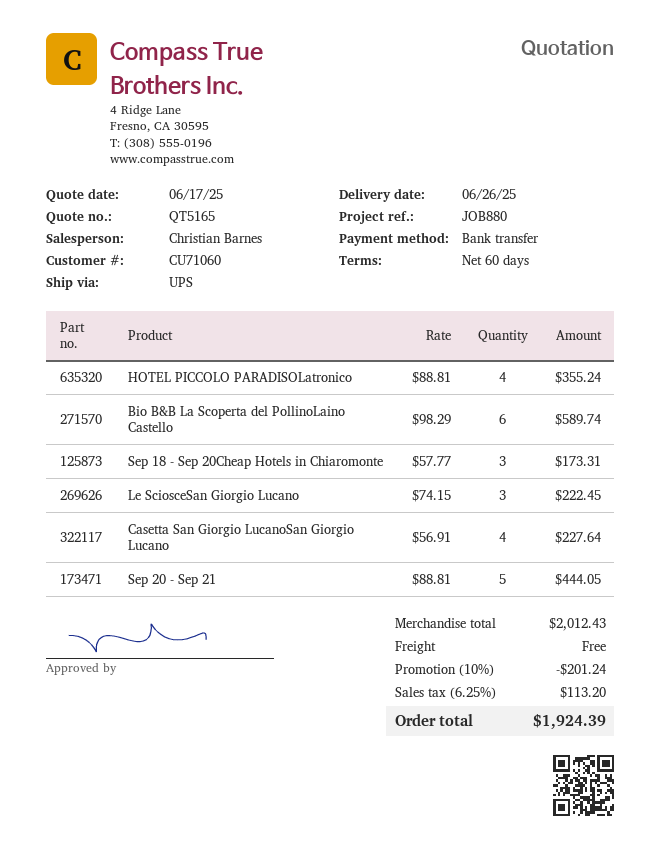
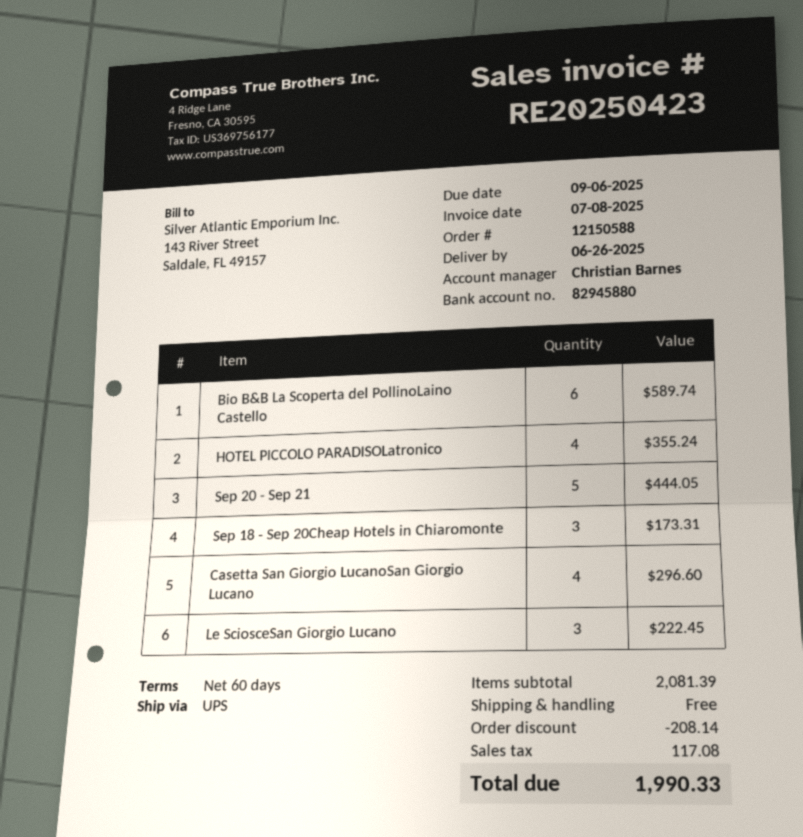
Casetta San Giorgio LucanoSan Giorgio Lucano: 4 for 227.64 -> 4 for 296.60
subtotal: 2012.43 -> 2081.39
discount: 201.24 -> 208.14
tax: 113.20 -> 117.08
total: 1924.39 -> 1990.33

